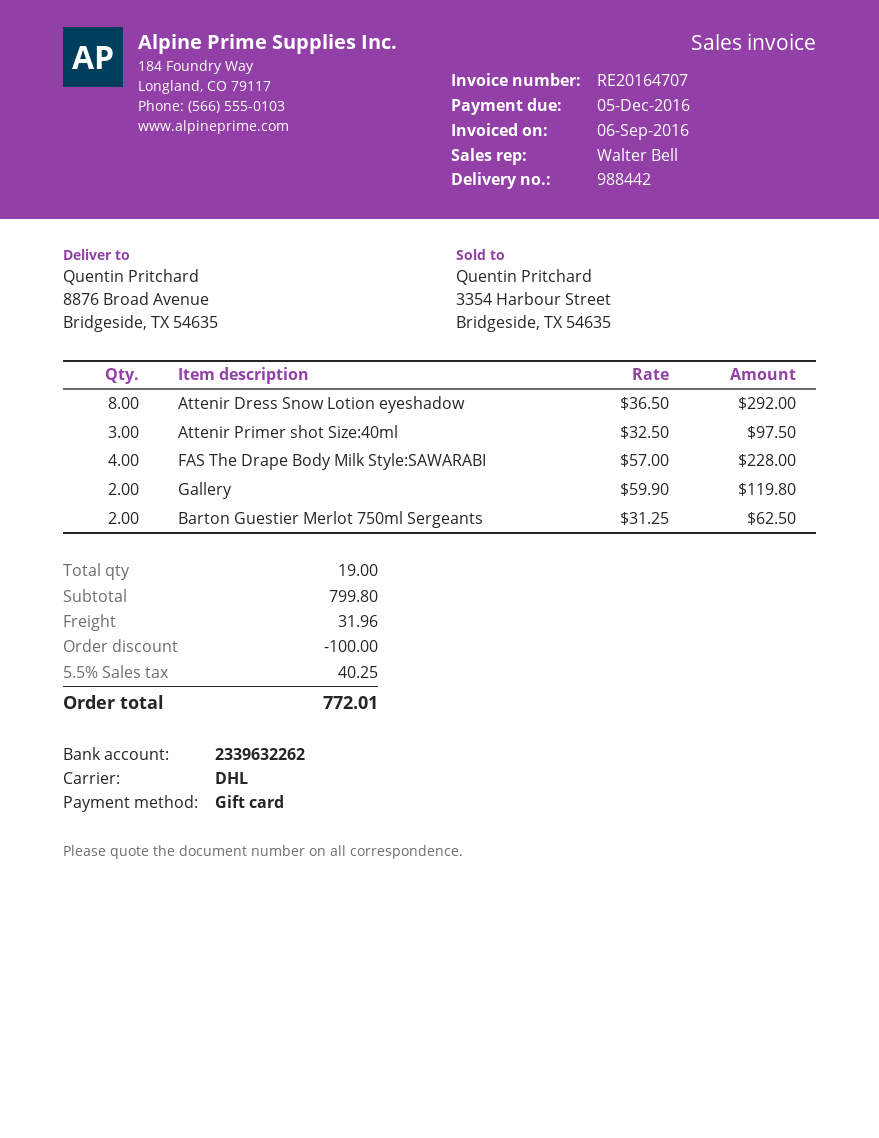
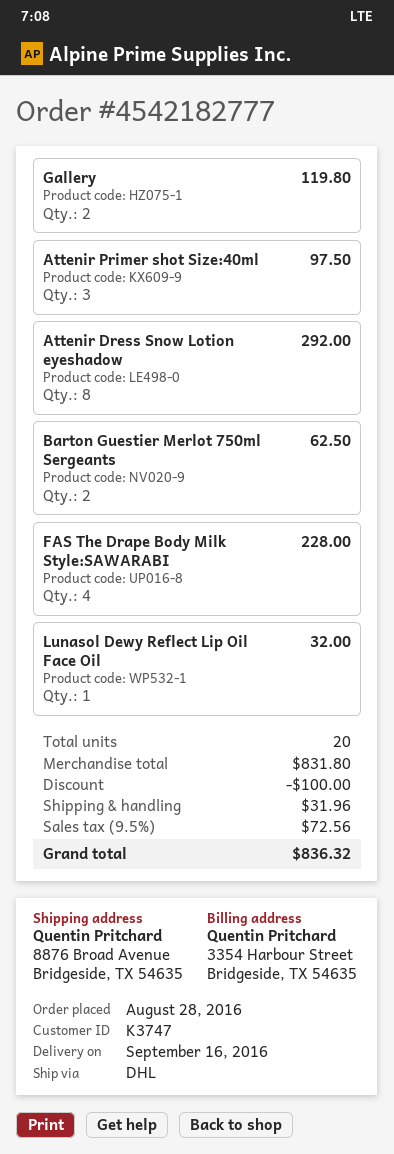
Lunasol Dewy Reflect Lip Oil Face Oil: none -> 1 for 32.00
total quantity: 19 -> 20
subtotal: 799.80 -> 831.80
tax: 5.5% = 40.25 -> 9.5% = 72.56
total: 772.01 -> 836.32

